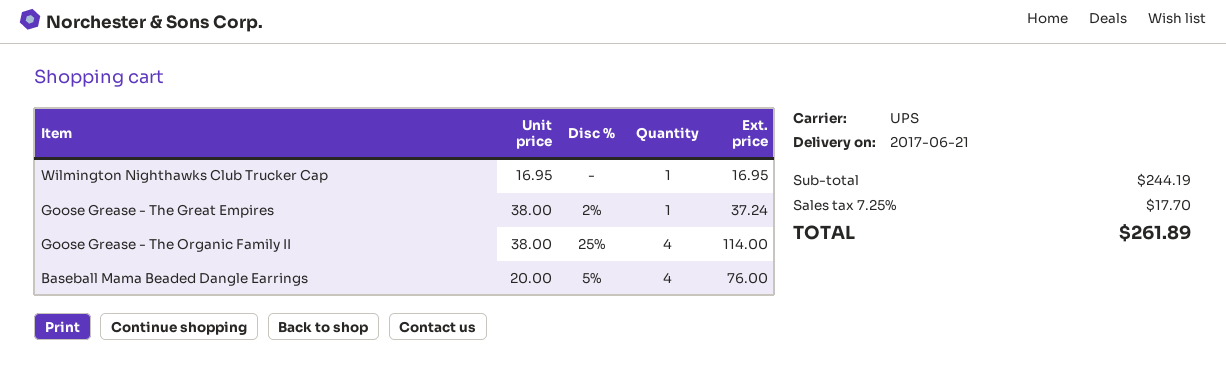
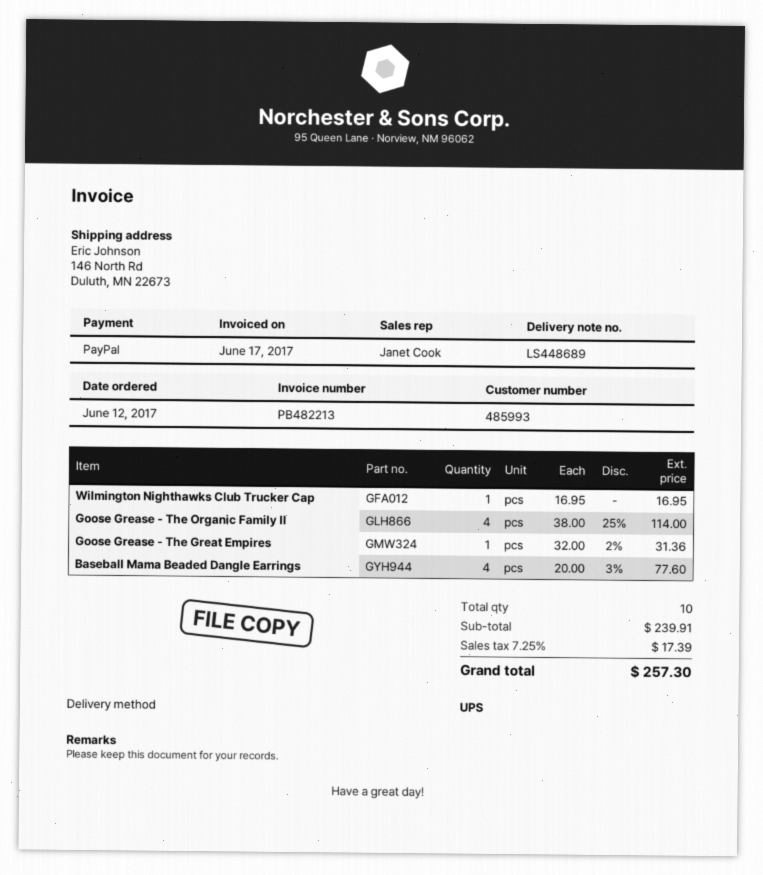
Goose Grease - The Great Empires: 1 x 38.00 - 2% = 37.24 -> 1 x 32.00 - 2% = 31.36
Baseball Mama Beaded Dangle Earrings: 4 x 20.00 - 5% = 76.00 -> 4 x 20.00 - 3% = 77.60
subtotal: 244.19 -> 239.91
tax: 7.25% = 17.70 -> 7.25% = 17.39
total: 261.89 -> 257.30

